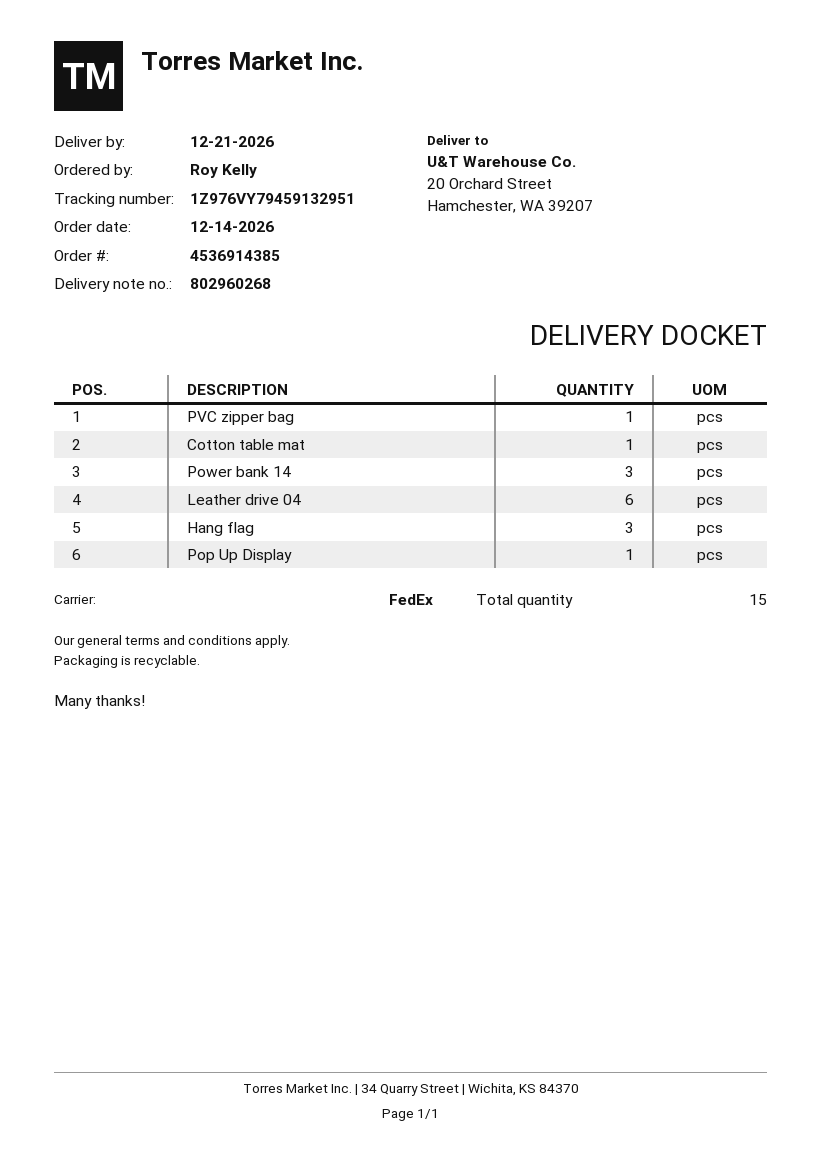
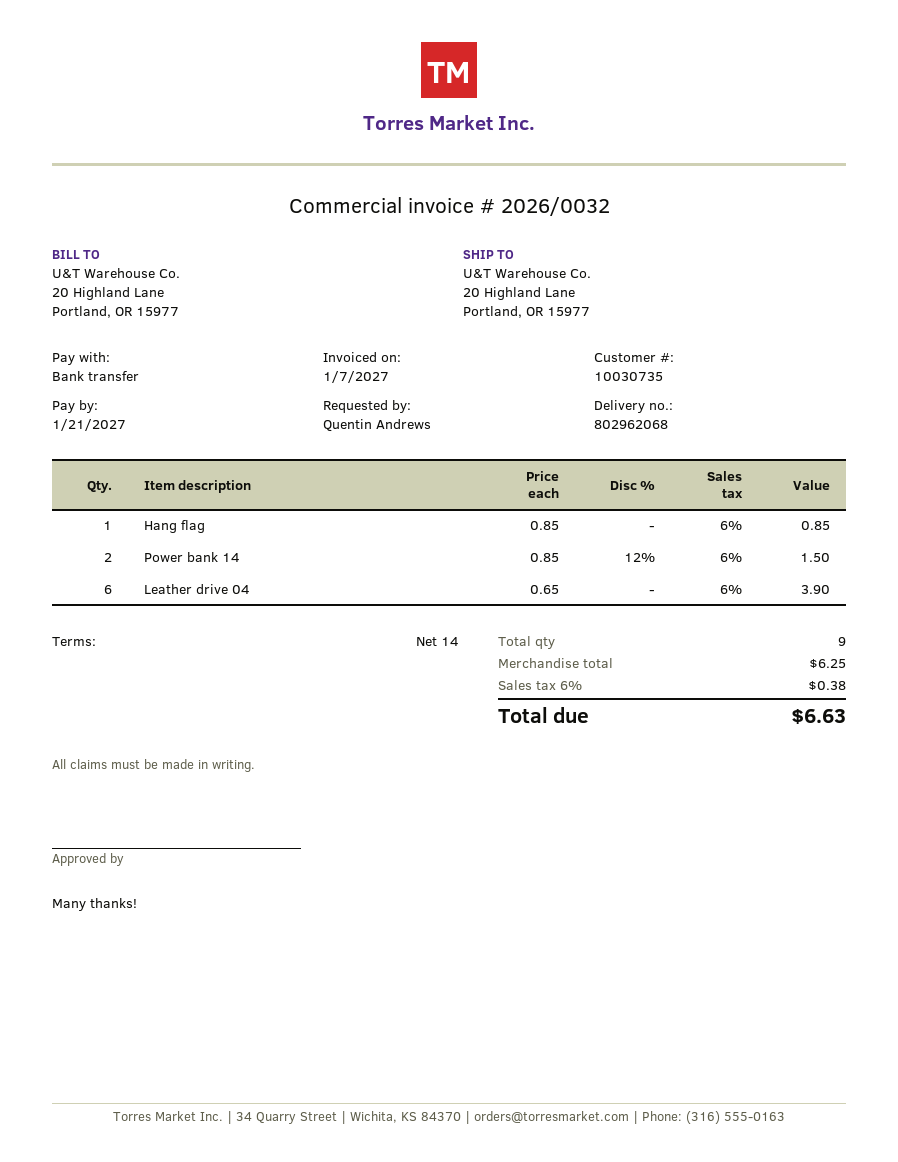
delivery note number: 802960268 -> 802962068
ordered by: Roy Kelly -> Quentin Andrews
ship to: 20 Orchard Street, Hamchester, WA 39207 -> 20 Highland Lane, Portland, OR 15977
PVC zipper bag: 1 -> none
Cotton table mat: 1 -> none
Power bank 14: 3 -> 2
Hang flag: 3 -> 1
Pop Up Display: 1 -> none
total quantity: 15 -> 9

